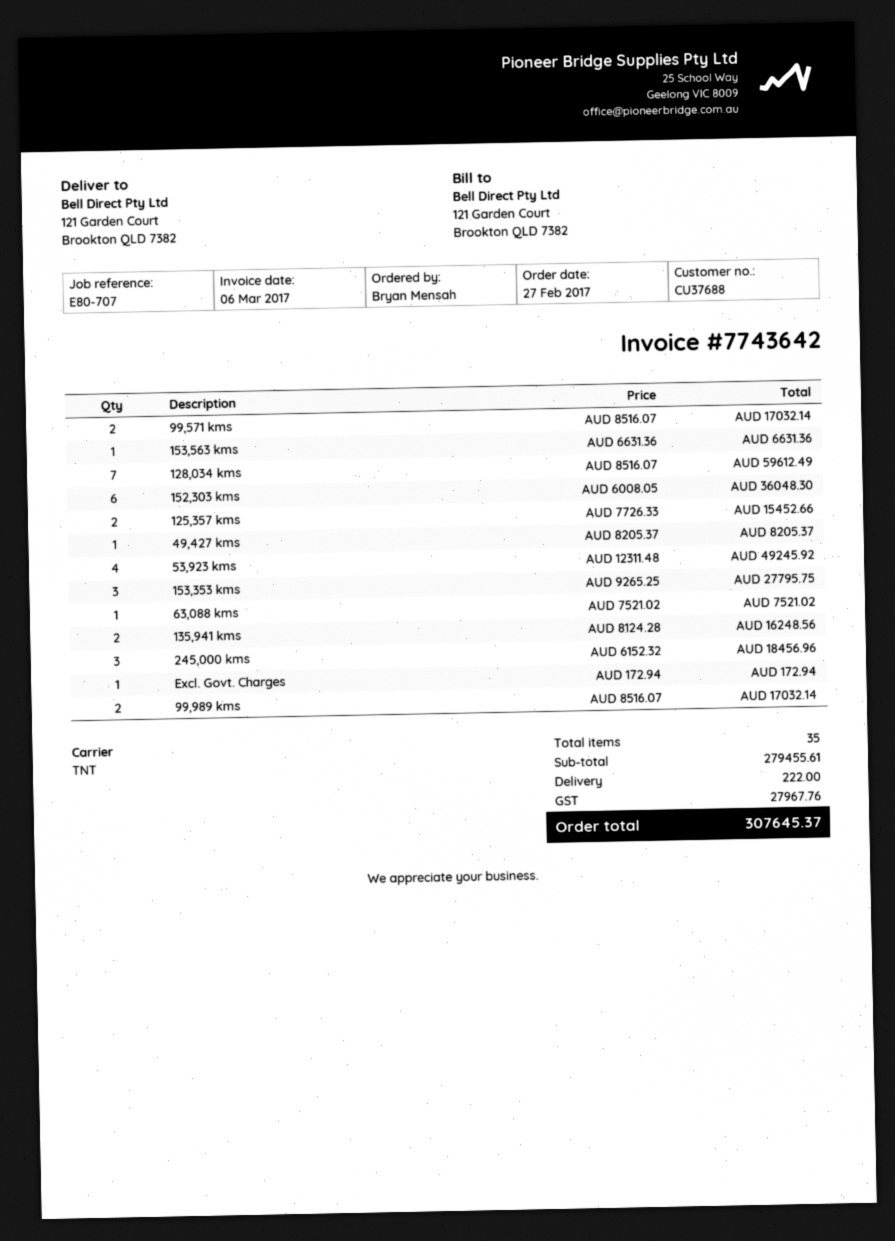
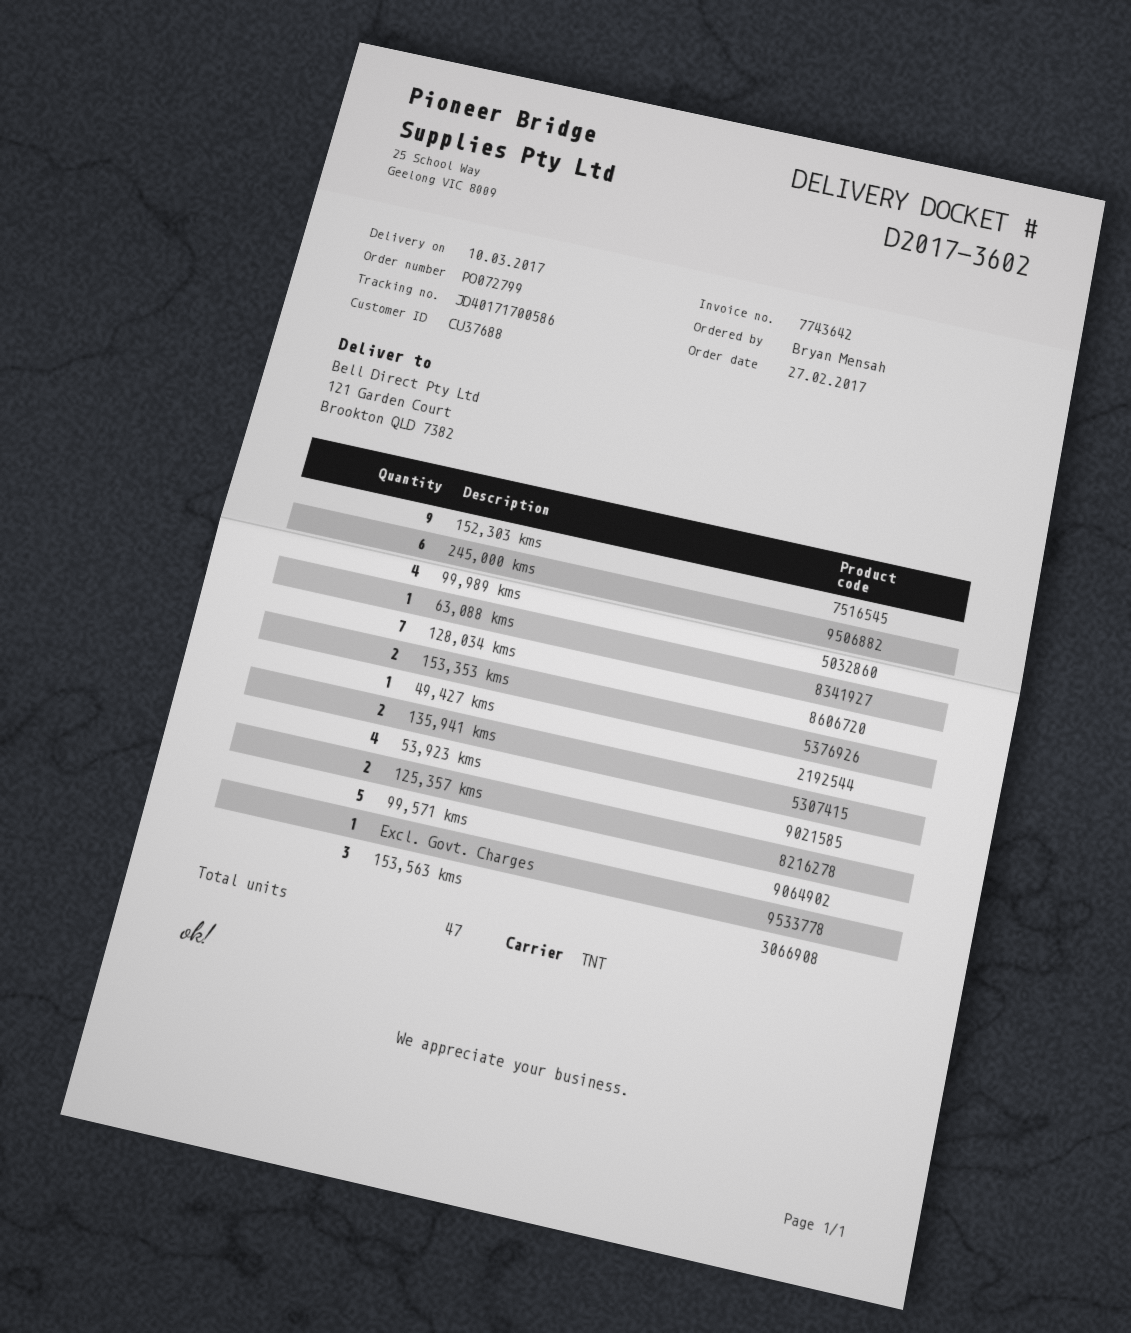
99,571 kms: 2 -> 5
153,563 kms: 1 -> 3
152,303 kms: 6 -> 9
153,353 kms: 3 -> 2
245,000 kms: 3 -> 6
99,989 kms: 2 -> 4
total quantity: 35 -> 47

